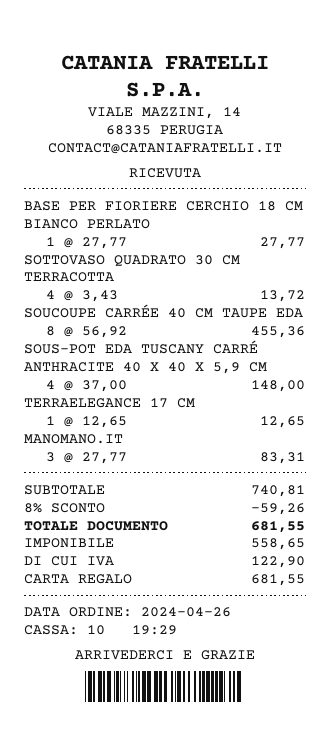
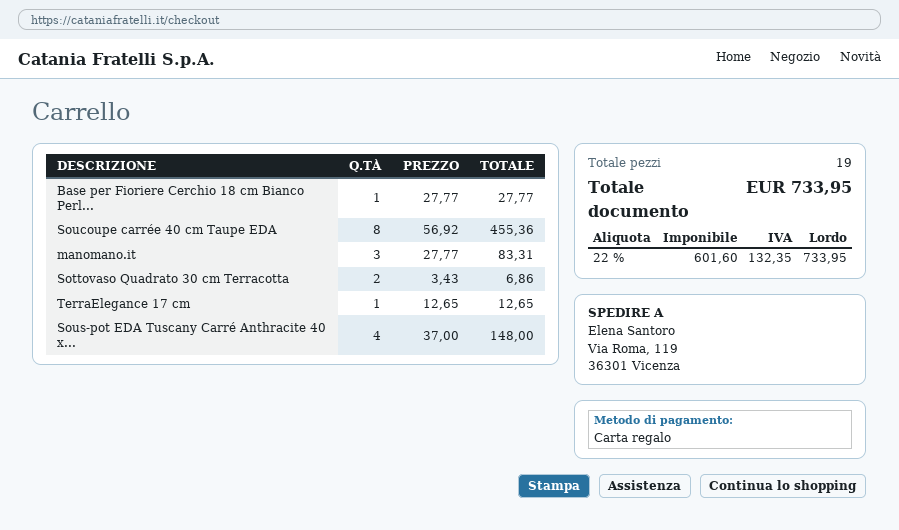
SOTTOVASO QUADRATO 30 CM TERRACOTTA: 4 x 3.43 = 13.72 -> 2 x 3.43 = 6.86
discount: 8% = 59.26 -> none
net: 558.65 -> 601.60
tax: 122.90 -> 132.35
total: 681.55 -> 733.95

